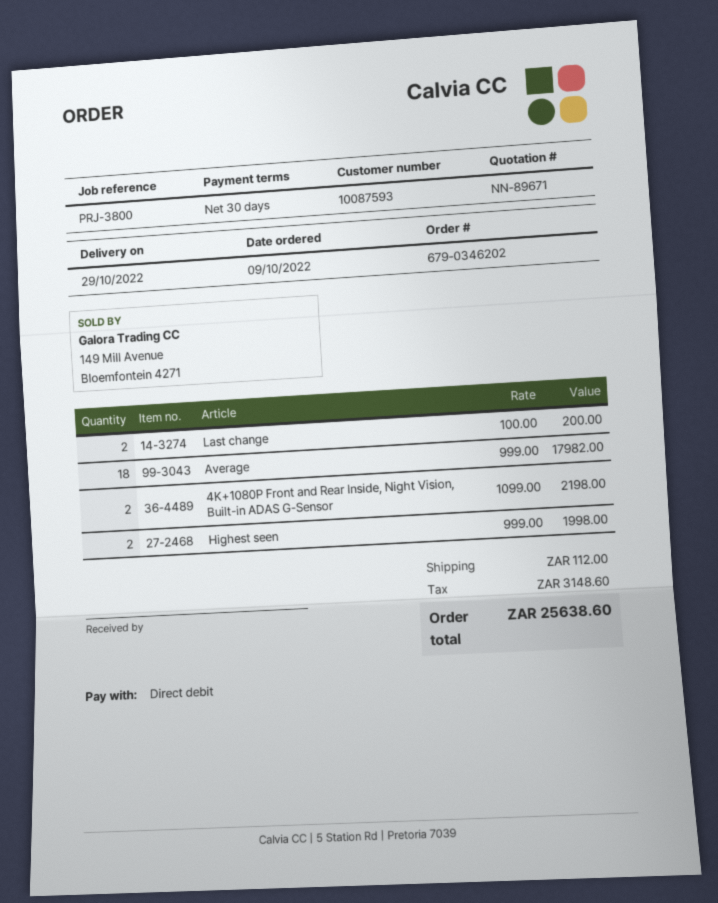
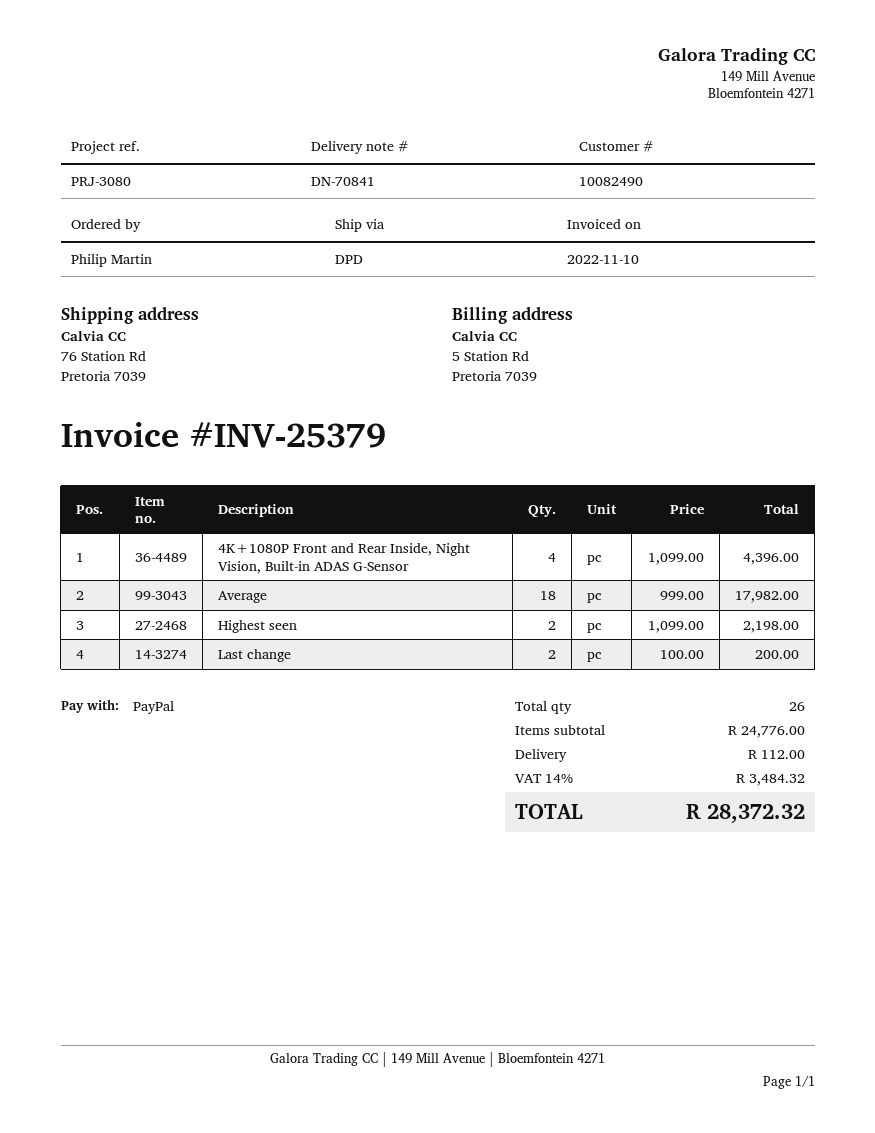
customer number: 10087593 -> 10082490
reference: PRJ-3800 -> PRJ-3080
payment method: direct debit -> PayPal
4K+1080P Front and Rear Inside, Night Vision, Built-in ADAS G-Sensor: 2 x 1099.00 = 2198.00 -> 4 x 1099.00 = 4396.00
Highest seen: 2 x 999.00 = 1998.00 -> 2 x 1099.00 = 2198.00
tax: 3148.60 -> 3484.32
total: 25638.60 -> 28372.32

